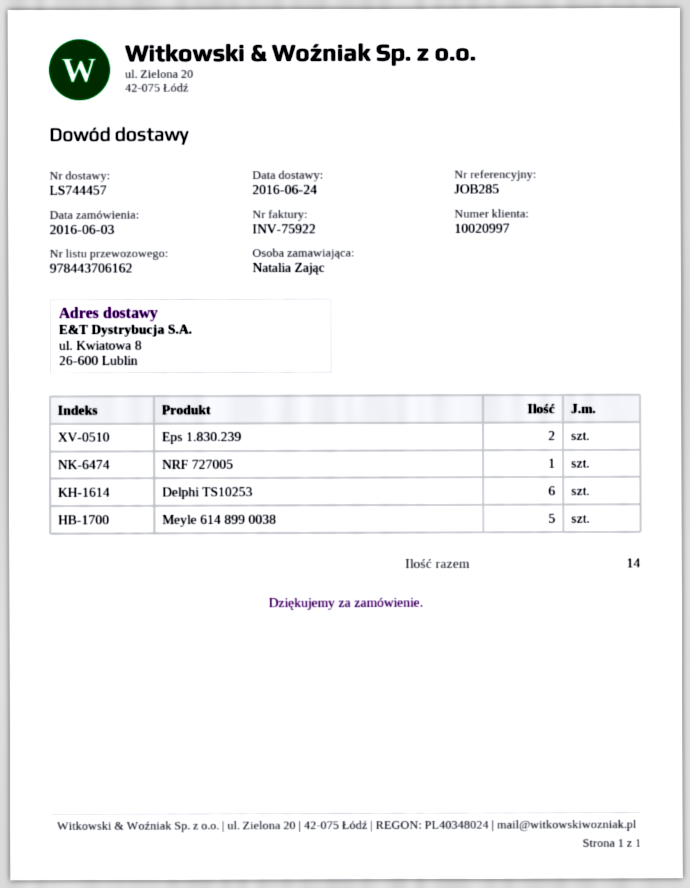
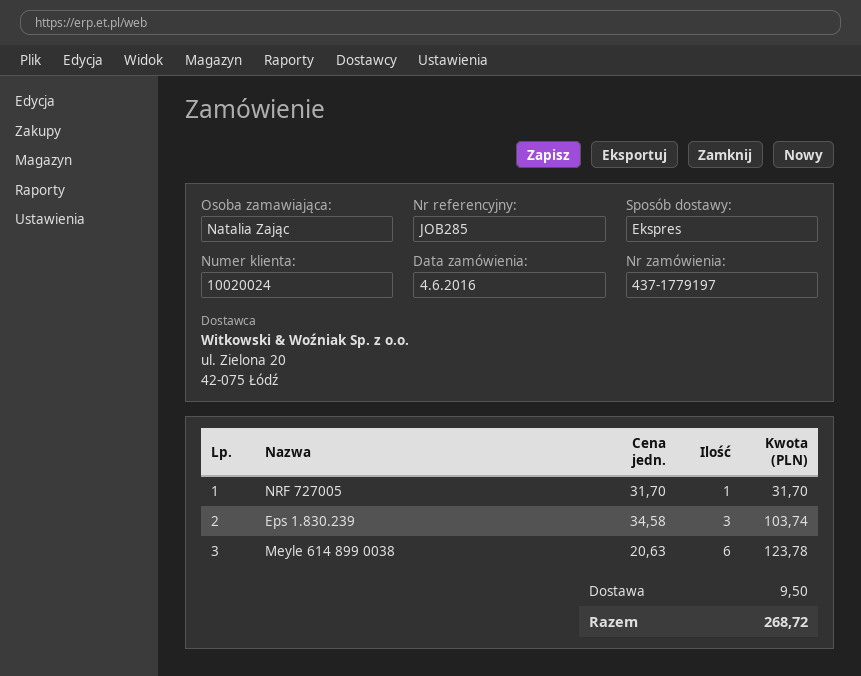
order date: 2016-06-03 -> 2016-06-04
customer number: 10020997 -> 10020024
Eps 1.830.239: 2 -> 3
Delphi TS10253: 6 -> none
Meyle 614 899 0038: 5 -> 6

